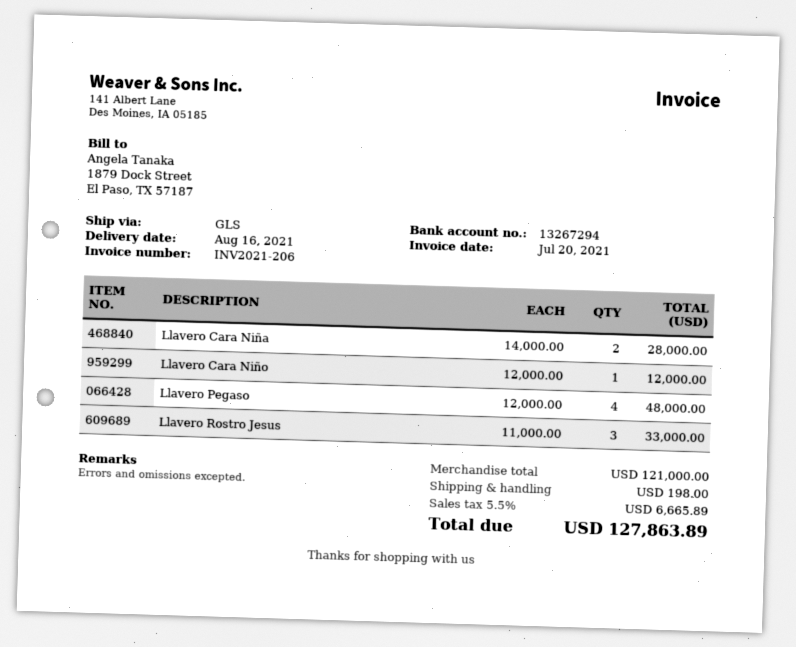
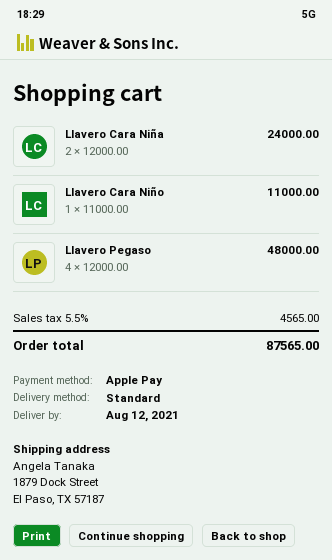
delivery date: 2021-08-16 -> 2021-08-12
shipping method: GLS -> standard
Llavero Cara Niña: 2 x 14000.00 = 28000.00 -> 2 x 12000.00 = 24000.00
Llavero Cara Niño: 1 x 12000.00 = 12000.00 -> 1 x 11000.00 = 11000.00
Llavero Rostro Jesus: 3 x 11000.00 = 33000.00 -> none
shipping: 198.00 -> none
tax: 5.5% = 6665.89 -> 5.5% = 4565.00
total: 127863.89 -> 87565.00

